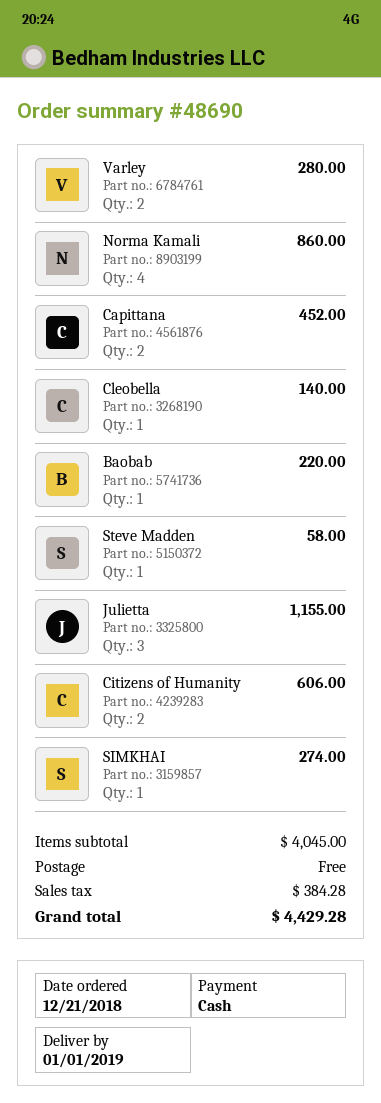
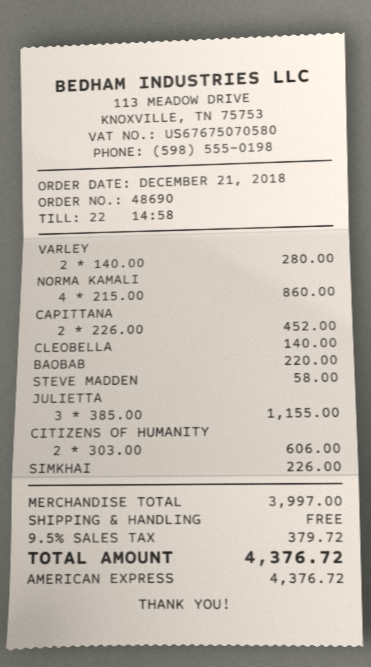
payment method: cash -> American Express
SIMKHAI: 1 for 274.00 -> 1 for 226.00
subtotal: 4045.00 -> 3997.00
tax: 384.28 -> 379.72
total: 4429.28 -> 4376.72

